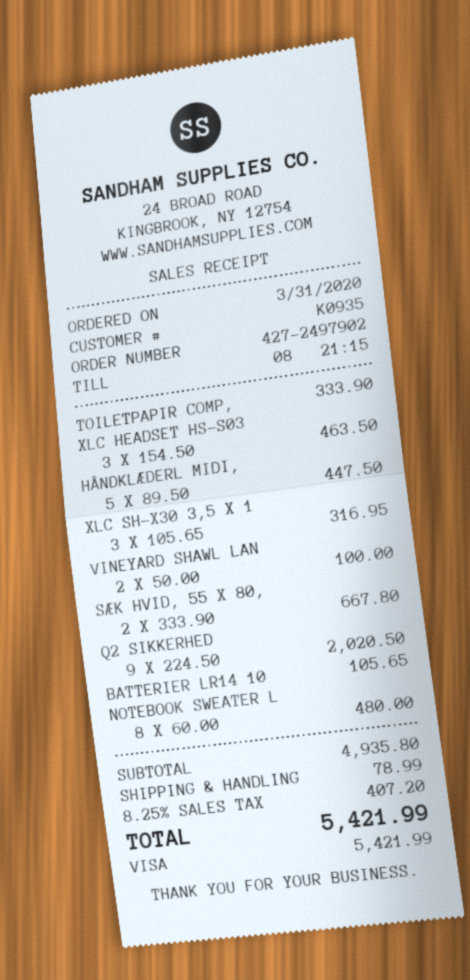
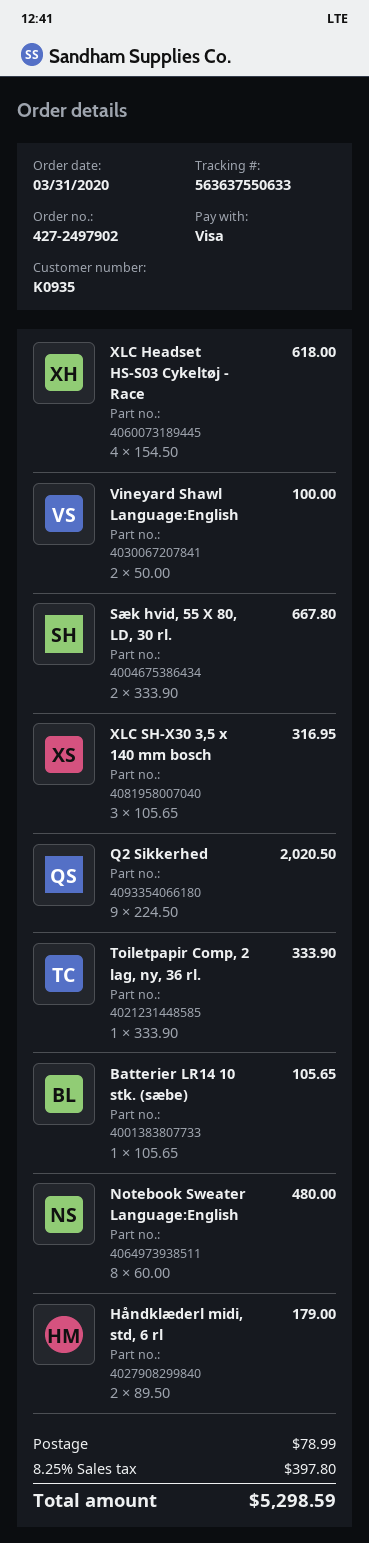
XLC HEADSET HS-S03: 3 x 154.50 = 463.50 -> 4 x 154.50 = 618.00
HÅNDKLÆDERL MIDI,: 5 x 89.50 = 447.50 -> 2 x 89.50 = 179.00
tax: 8.25% = 407.20 -> 8.25% = 397.80
total: 5421.99 -> 5298.59

